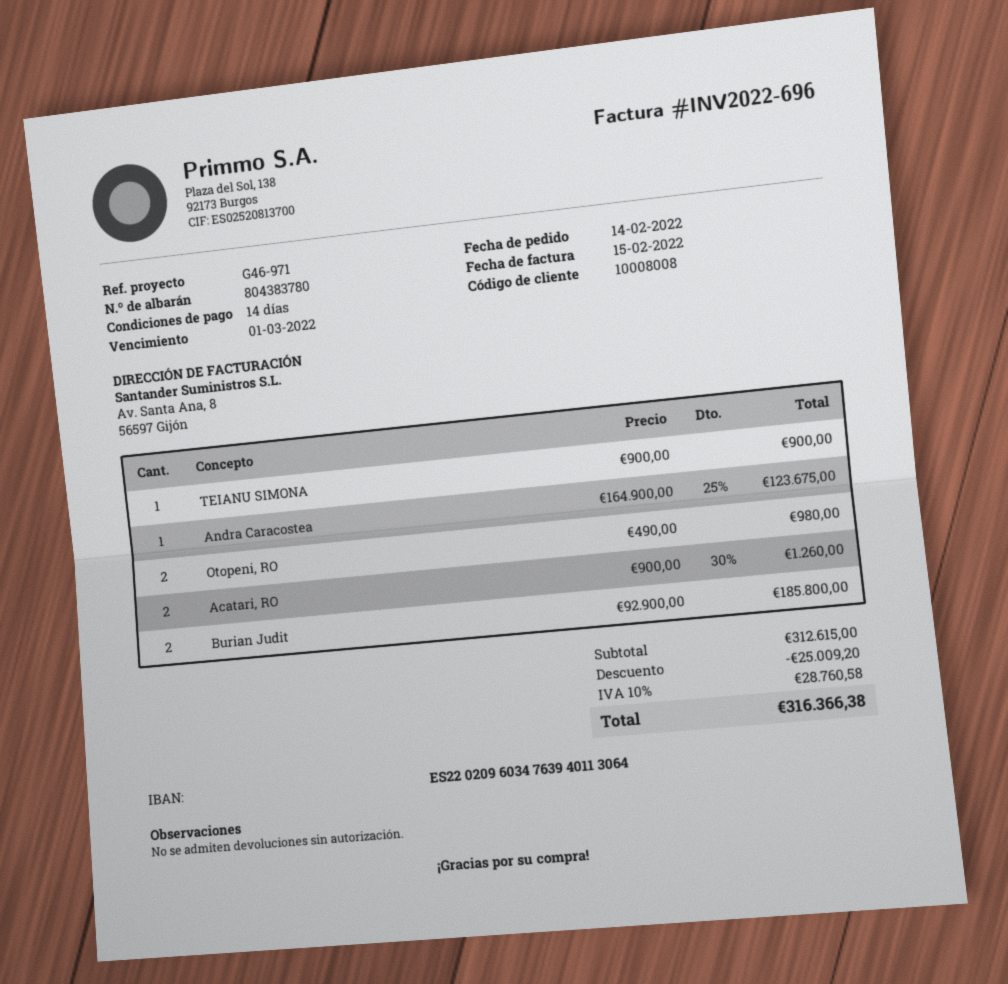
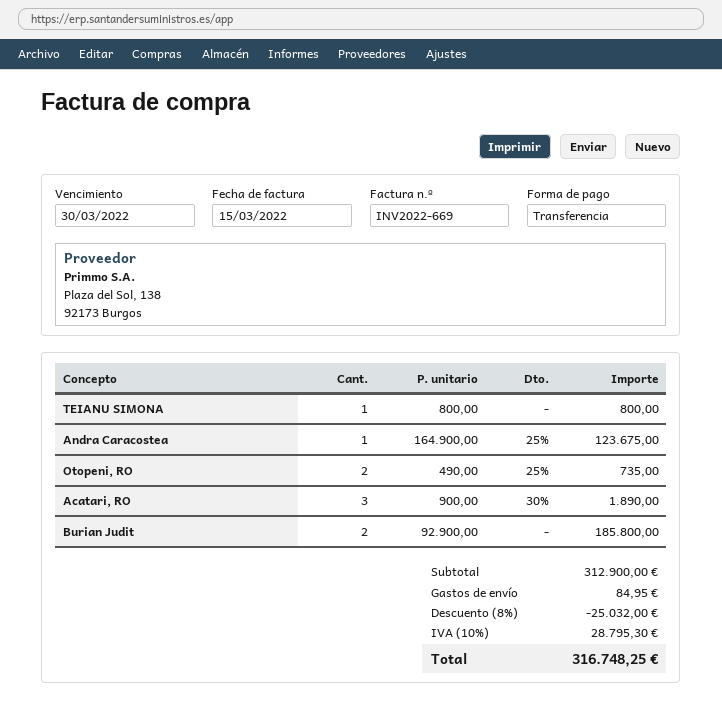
invoice number: INV2022-696 -> INV2022-669
invoice date: 2022-02-15 -> 2022-03-15
due date: 2022-03-01 -> 2022-03-30
TEIANU SIMONA: 1 x 900.00 = 900.00 -> 1 x 800.00 = 800.00
Otopeni, RO: 2 x 490.00 = 980.00 -> 2 x 490.00 - 25% = 735.00
Acatari, RO: 2 x 900.00 - 30% = 1260.00 -> 3 x 900.00 - 30% = 1890.00
subtotal: 312615.00 -> 312900.00
discount: 25009.20 -> 25032.00
shipping: none -> 84.95
tax: 10% = 28760.58 -> 10% = 28795.30
total: 316366.38 -> 316748.25

